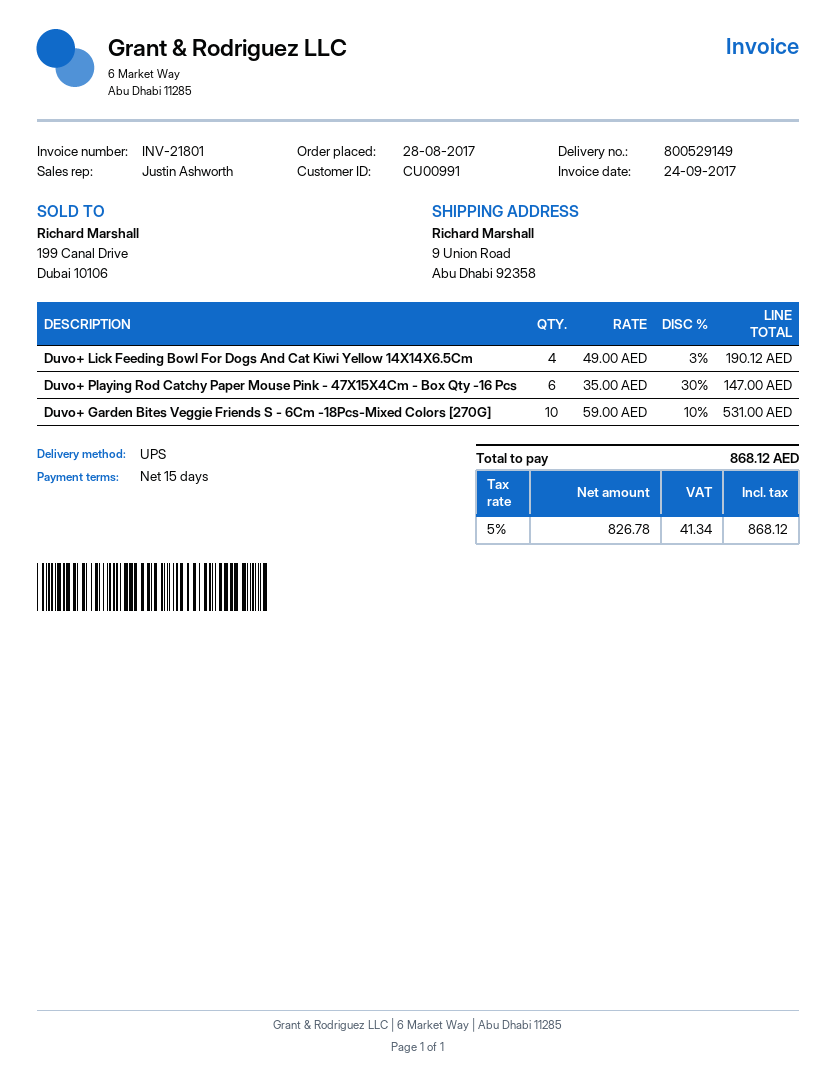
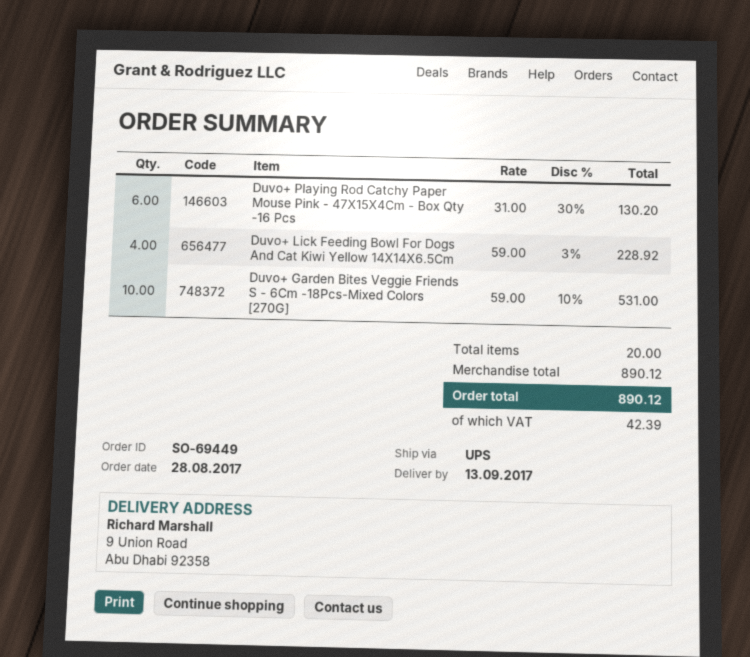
Duvo+ Lick Feeding Bowl For Dogs And Cat Kiwi Yellow 14X14X6.5Cm: 4 x 49.00 - 3% = 190.12 -> 4 x 59.00 - 3% = 228.92
Duvo+ Playing Rod Catchy Paper Mouse Pink - 47X15X4Cm - Box Qty -16 Pcs: 6 x 35.00 - 30% = 147.00 -> 6 x 31.00 - 30% = 130.20
tax: 41.34 -> 42.39
total: 868.12 -> 890.12

